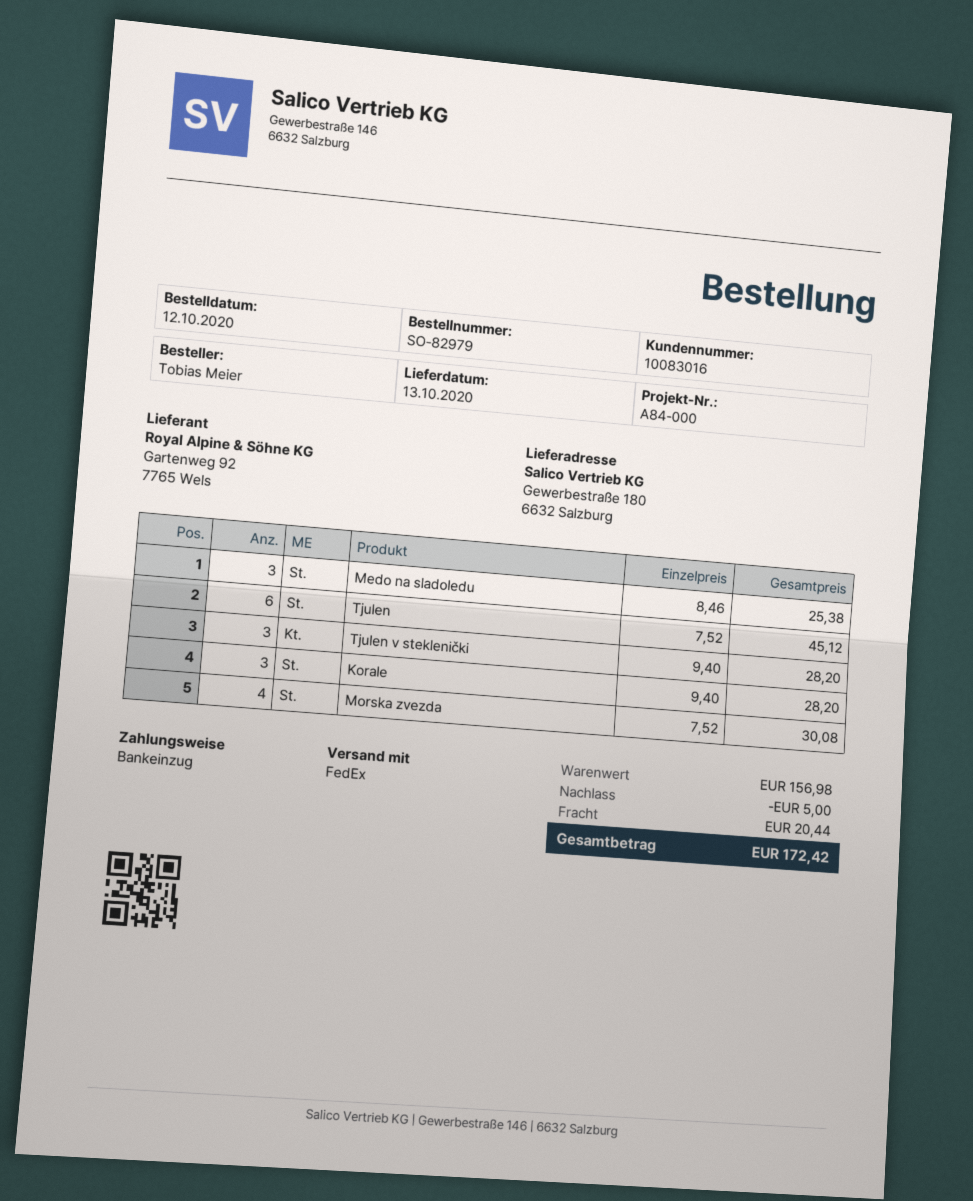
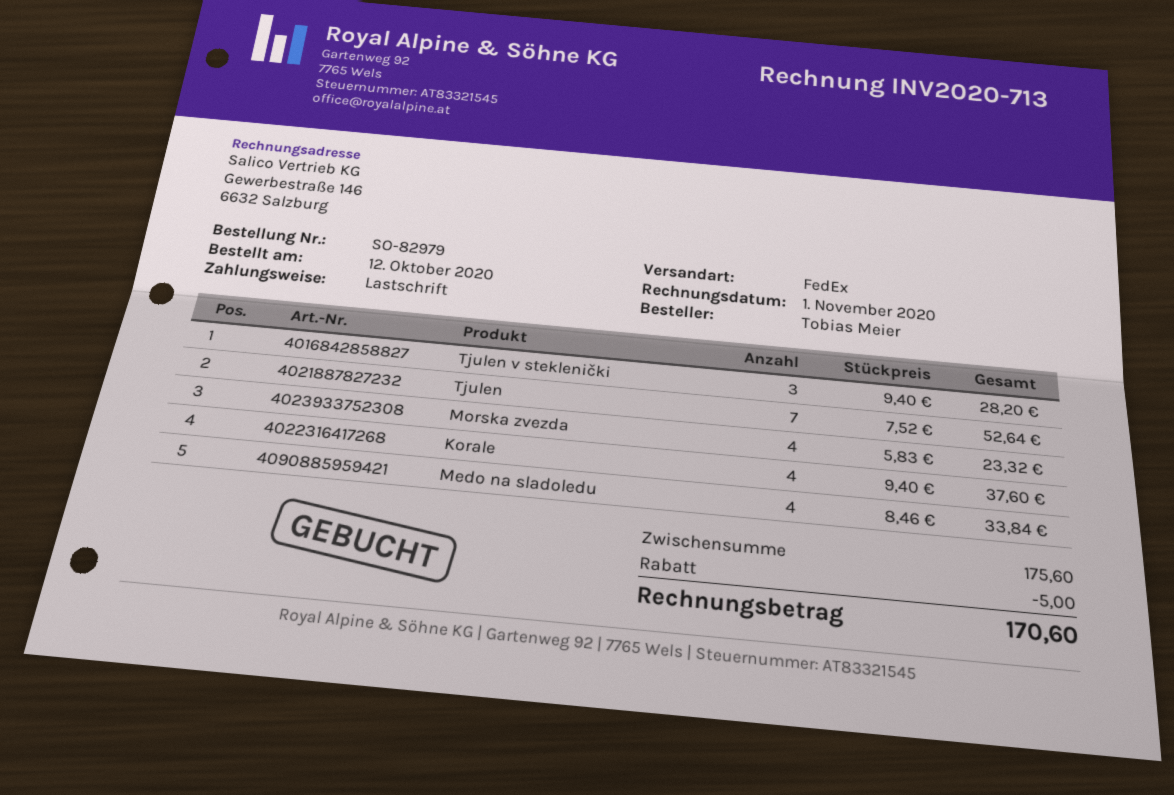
Medo na sladoledu: 3 x 8.46 = 25.38 -> 4 x 8.46 = 33.84
Tjulen: 6 x 7.52 = 45.12 -> 7 x 7.52 = 52.64
Korale: 3 x 9.40 = 28.20 -> 4 x 9.40 = 37.60
Morska zvezda: 4 x 7.52 = 30.08 -> 4 x 5.83 = 23.32
subtotal: 156.98 -> 175.60
shipping: 20.44 -> none
total: 172.42 -> 170.60

